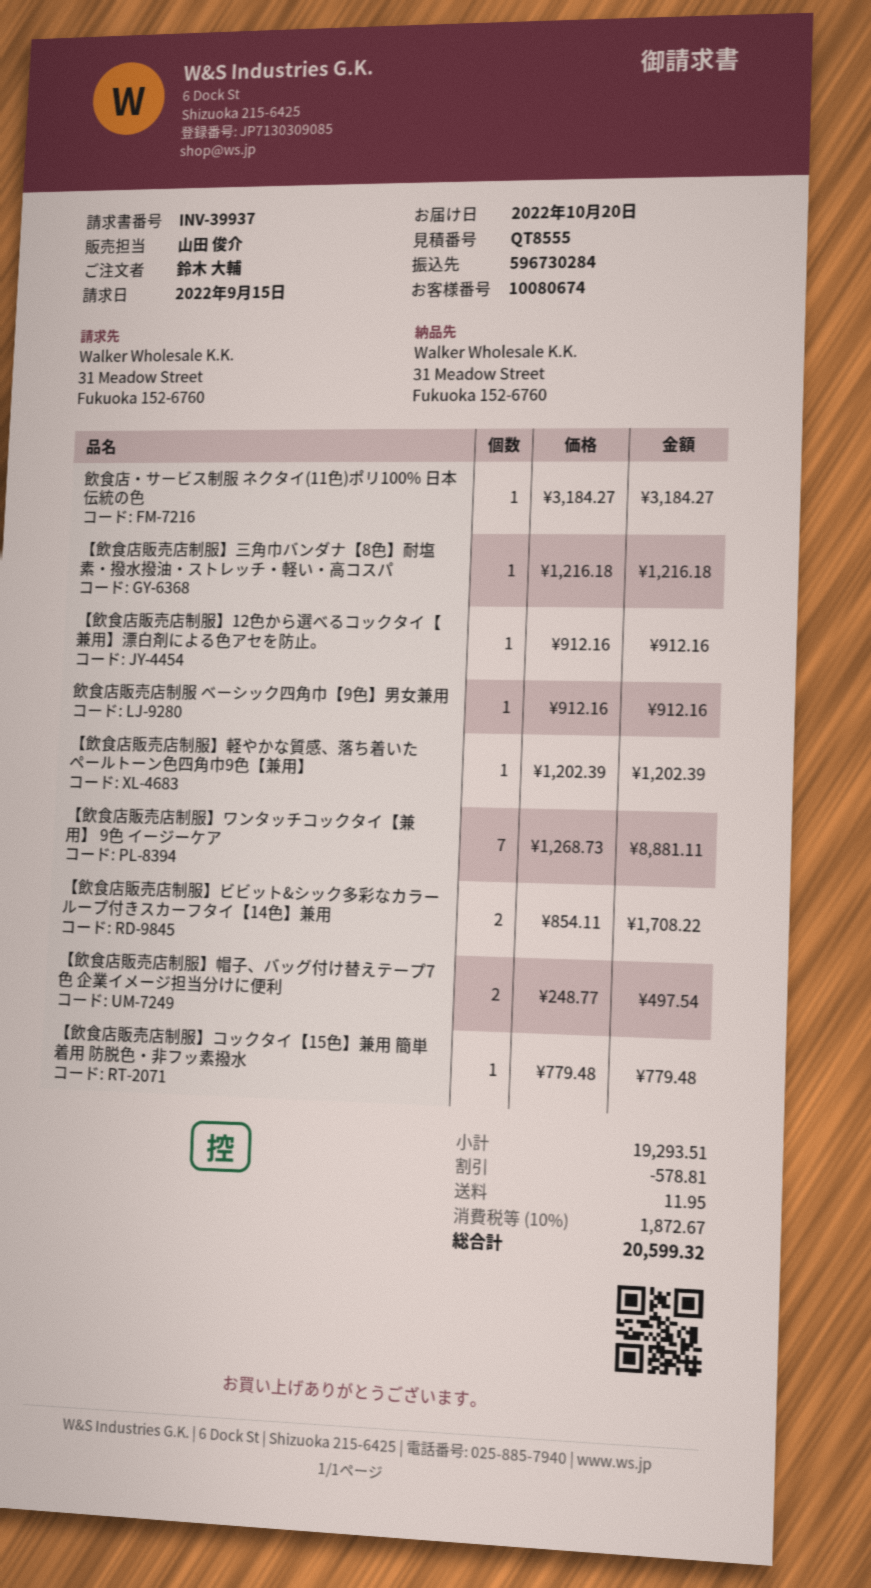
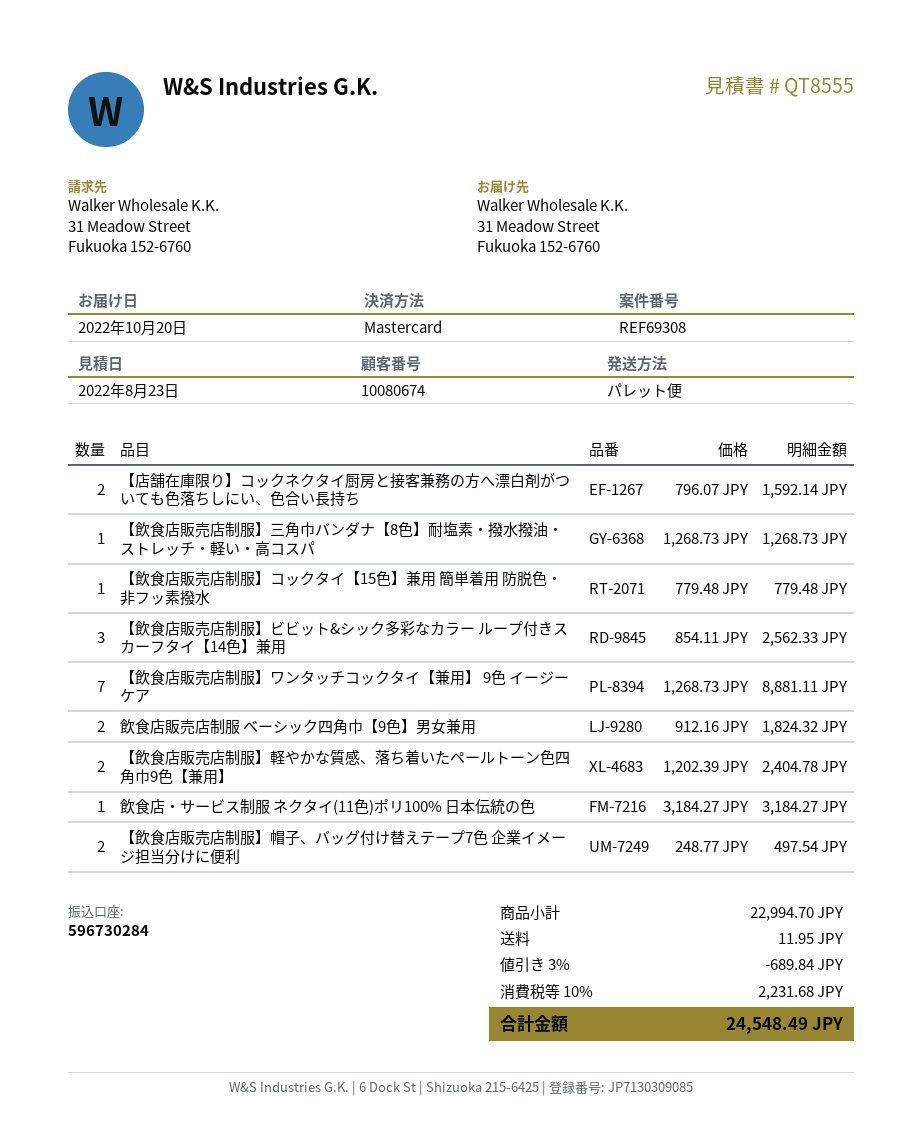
【飲食店販売店制服】三角巾バンダナ【8色】耐塩素・撥水撥油・ストレッチ・軽い・高コスパ: 1 x 1216.18 = 1216.18 -> 1 x 1268.73 = 1268.73
【飲食店販売店制服】12色から選べるコックタイ【兼用】漂白剤による色アセを防止。: 1 x 912.16 = 912.16 -> none
飲食店販売店制服 ベーシック四角巾【9色】男女兼用: 1 x 912.16 = 912.16 -> 2 x 912.16 = 1824.32
【飲食店販売店制服】軽やかな質感、落ち着いたペールトーン色四角巾9色【兼用】: 1 x 1202.39 = 1202.39 -> 2 x 1202.39 = 2404.78
【飲食店販売店制服】ビビット&シック多彩なカラー ループ付きスカーフタイ【14色】兼用: 2 x 854.11 = 1708.22 -> 3 x 854.11 = 2562.33
【店舗在庫限り】コックネクタイ厨房と接客兼務の方へ漂白剤がついても色落ちしにい、色合い長持ち: none -> 2 x 796.07 = 1592.14
subtotal: 19293.51 -> 22994.70
discount: 578.81 -> 689.84
tax: 10% = 1872.67 -> 10% = 2231.68
total: 20599.32 -> 24548.49

